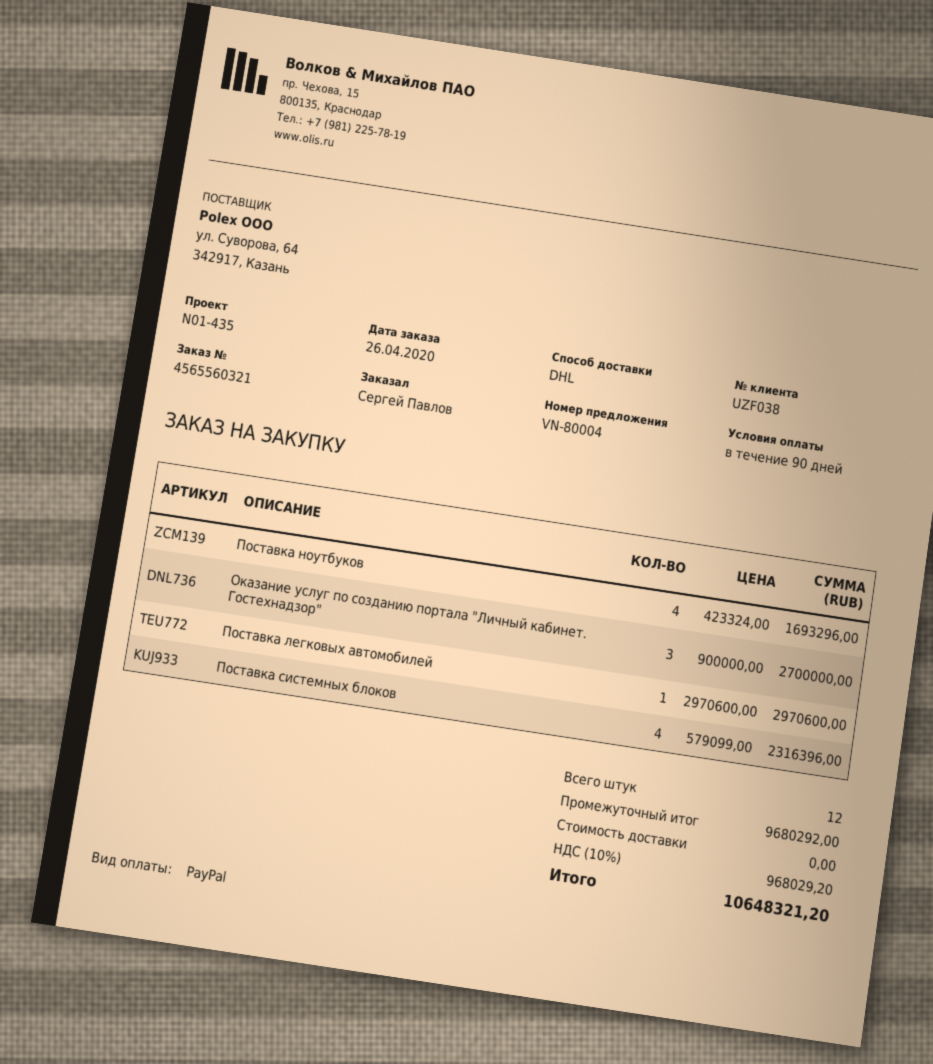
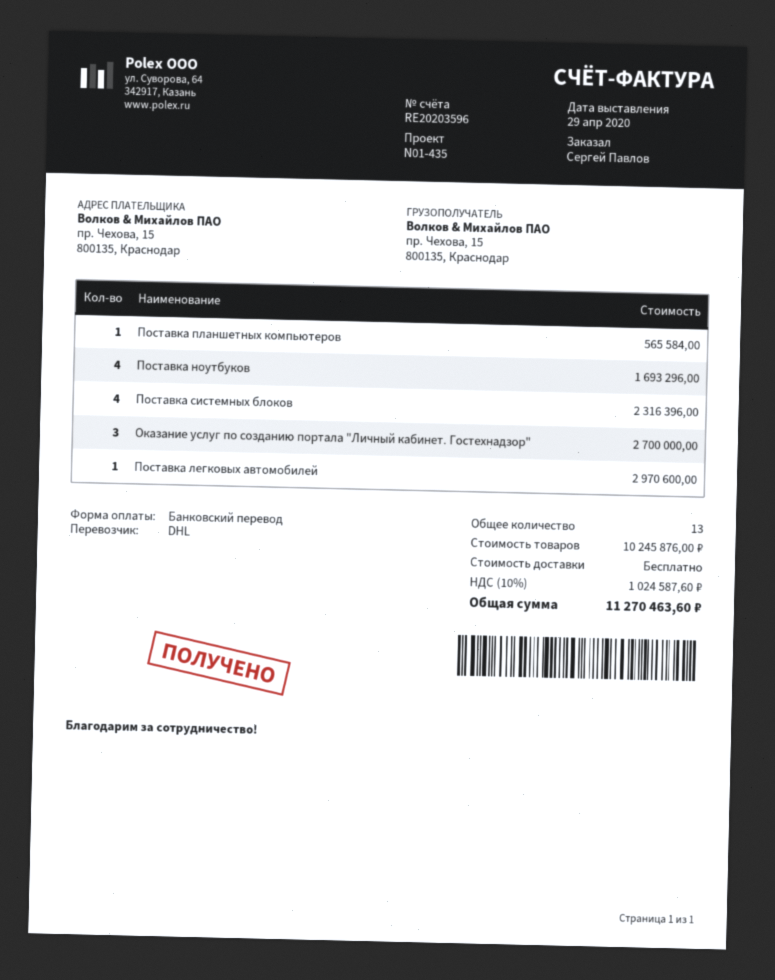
payment method: PayPal -> bank transfer
Поставка планшетных компьютеров: none -> 1 for 565584.00
total quantity: 12 -> 13
subtotal: 9680292.00 -> 10245876.00
tax: 10% = 968029.20 -> 10% = 1024587.60
total: 10648321.20 -> 11270463.60

